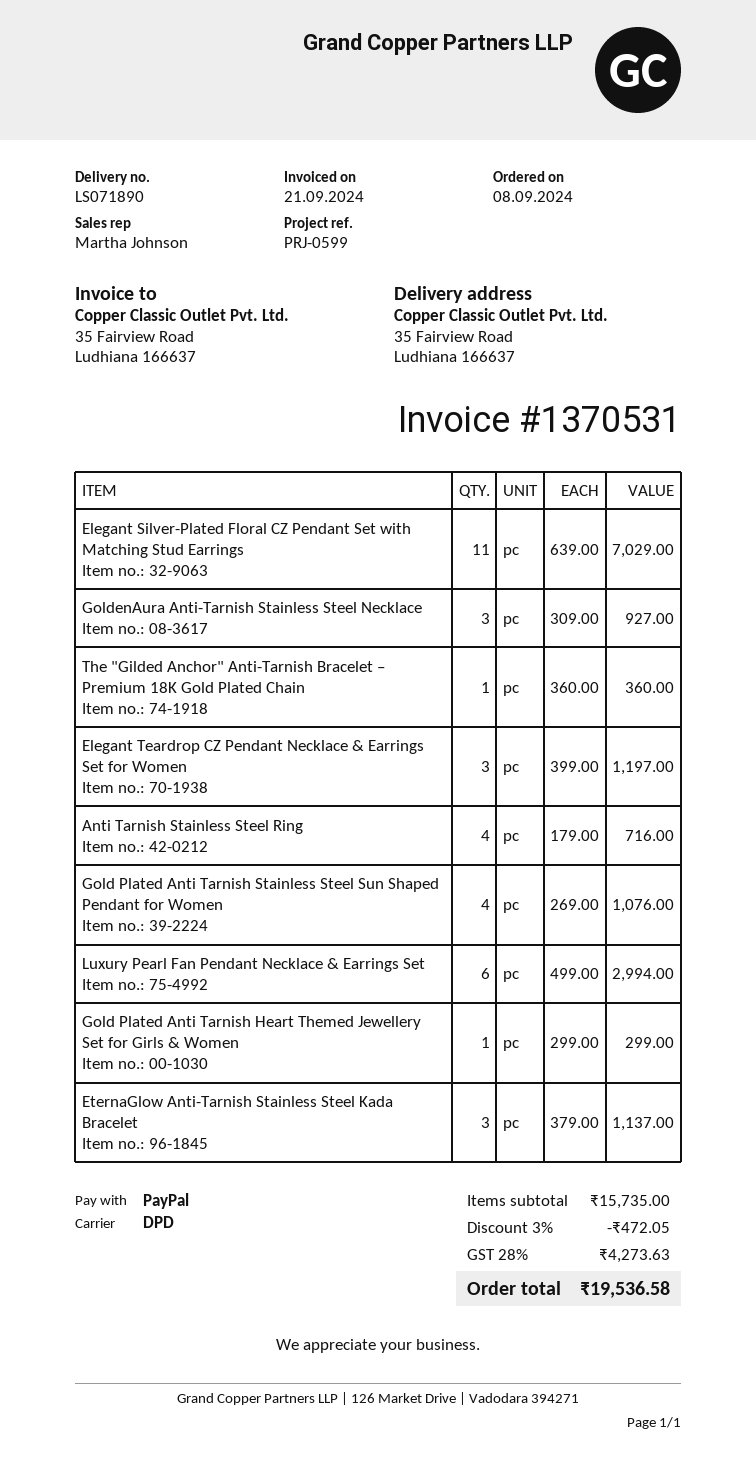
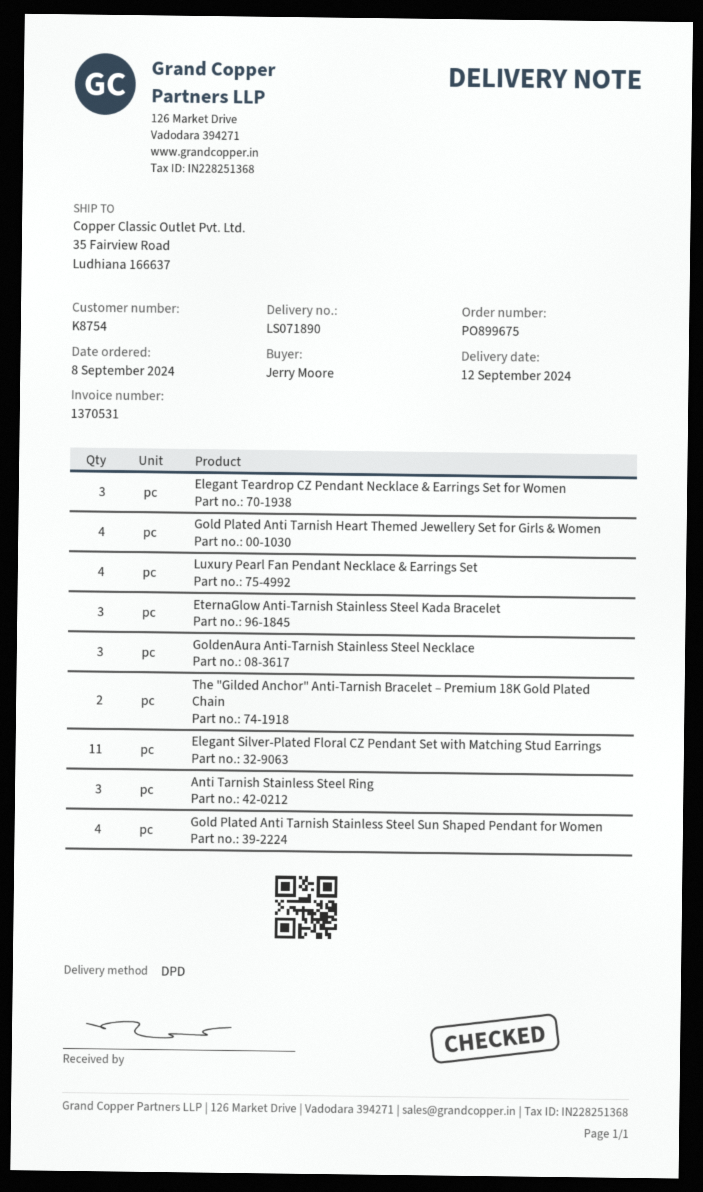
The "Gilded Anchor" Anti-Tarnish Bracelet – Premium 18K Gold Plated Chain: 1 -> 2
Anti Tarnish Stainless Steel Ring: 4 -> 3
Luxury Pearl Fan Pendant Necklace & Earrings Set: 6 -> 4
Gold Plated Anti Tarnish Heart Themed Jewellery Set for Girls & Women: 1 -> 4

